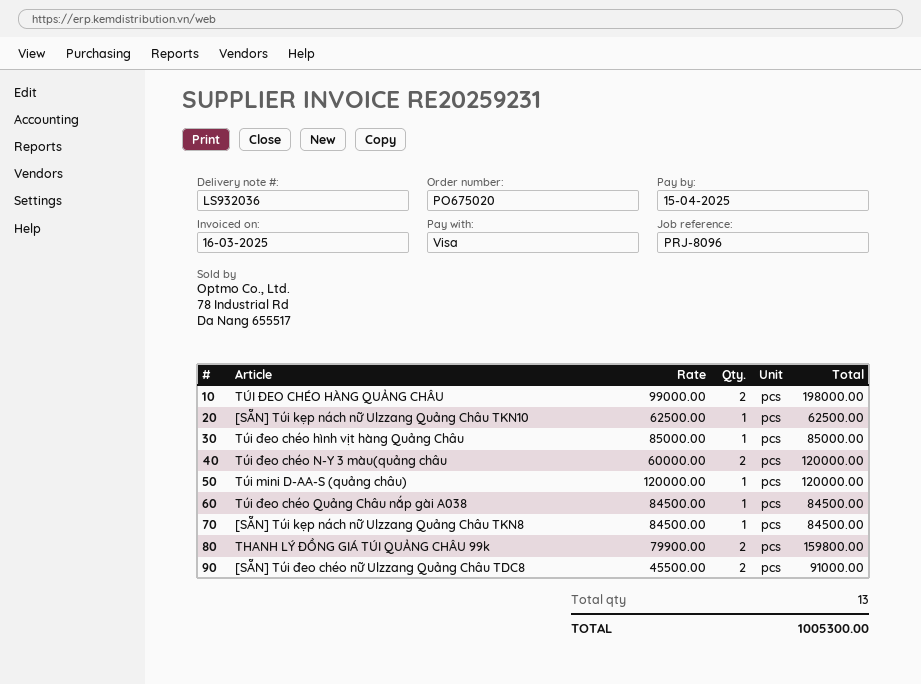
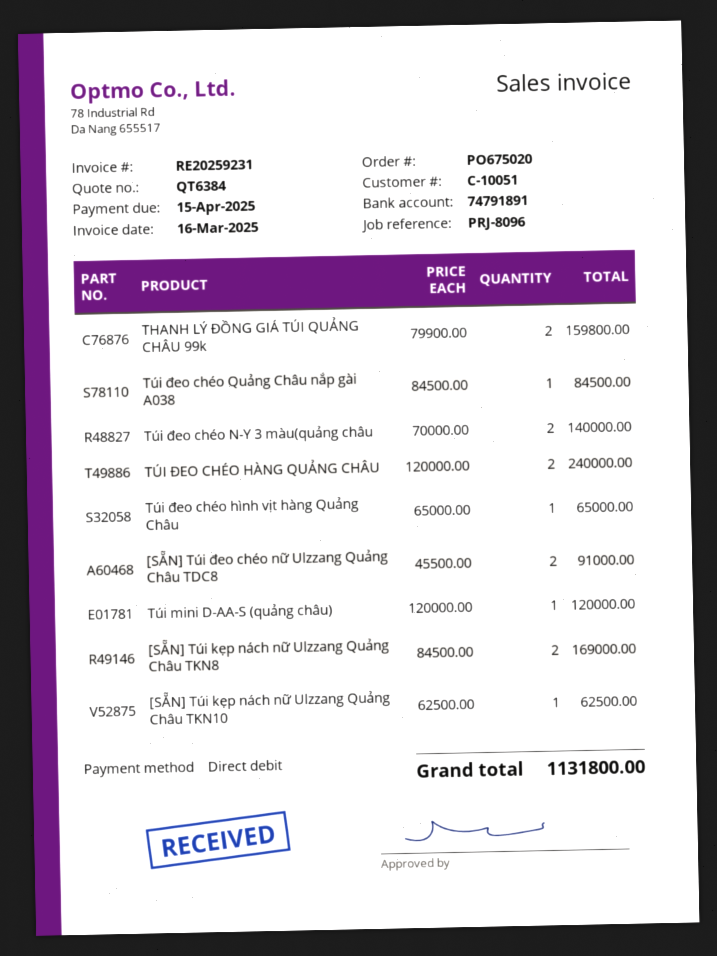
payment method: Visa -> direct debit
TÚI ĐEO CHÉO HÀNG QUẢNG CHÂU: 2 x 99000.00 = 198000.00 -> 2 x 120000.00 = 240000.00
Túi đeo chéo hình vịt hàng Quảng Châu: 1 x 85000.00 = 85000.00 -> 1 x 65000.00 = 65000.00
Túi đeo chéo N-Y 3 màu(quảng châu: 2 x 60000.00 = 120000.00 -> 2 x 70000.00 = 140000.00
[SẴN] Túi kẹp nách nữ Ulzzang Quảng Châu TKN8: 1 x 84500.00 = 84500.00 -> 2 x 84500.00 = 169000.00
total: 1005300.00 -> 1131800.00

